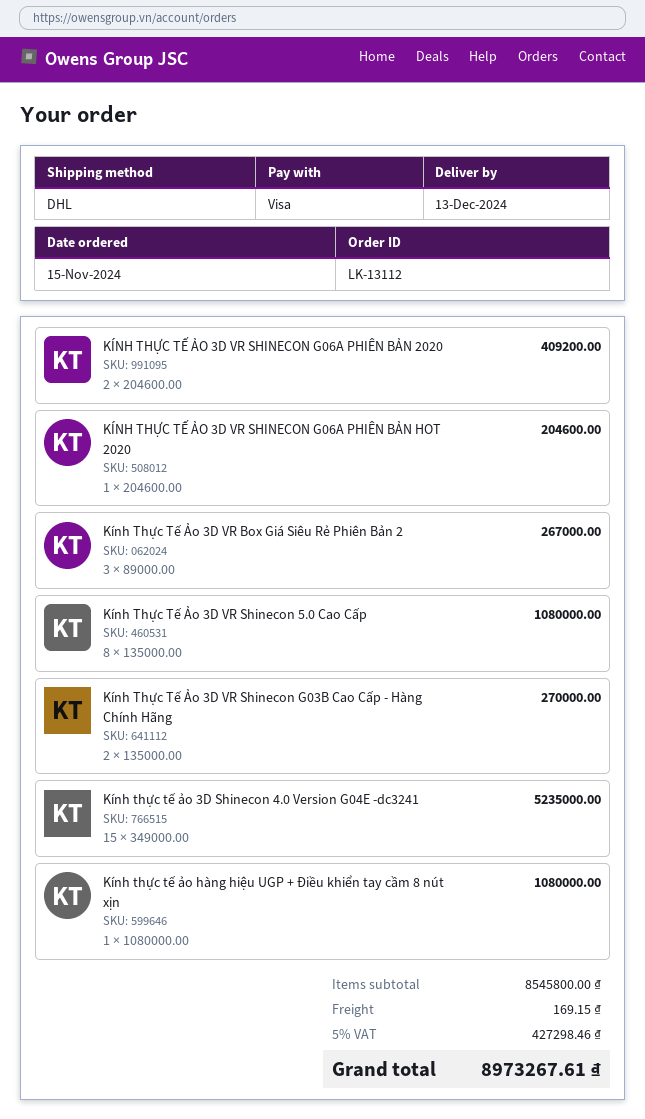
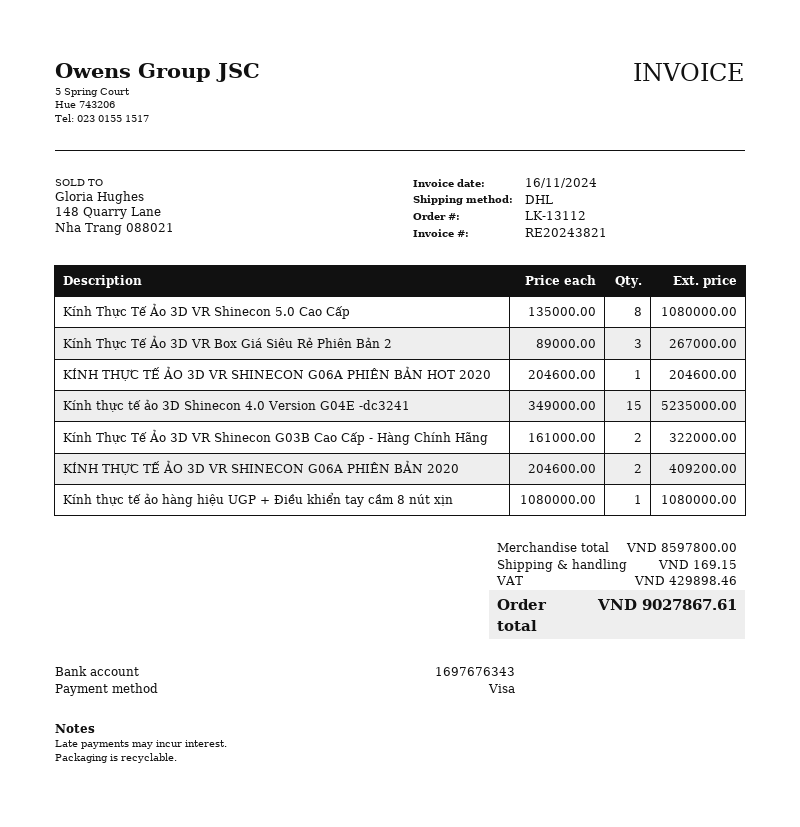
Kính Thực Tế Ảo 3D VR Shinecon G03B Cao Cấp - Hàng Chính Hãng: 2 x 135000.00 = 270000.00 -> 2 x 161000.00 = 322000.00
subtotal: 8545800.00 -> 8597800.00
tax: 427298.46 -> 429898.46
total: 8973267.61 -> 9027867.61

